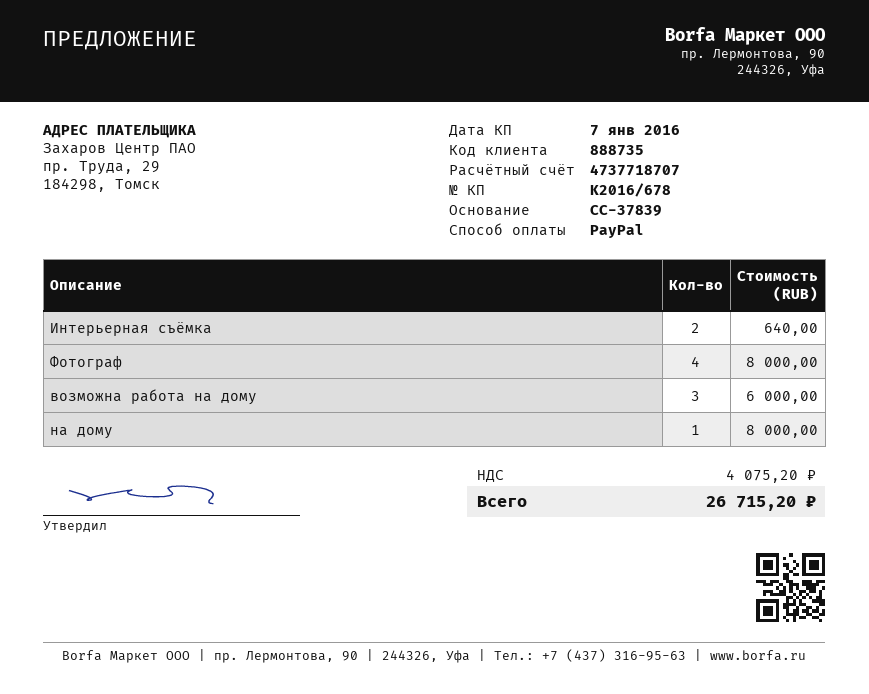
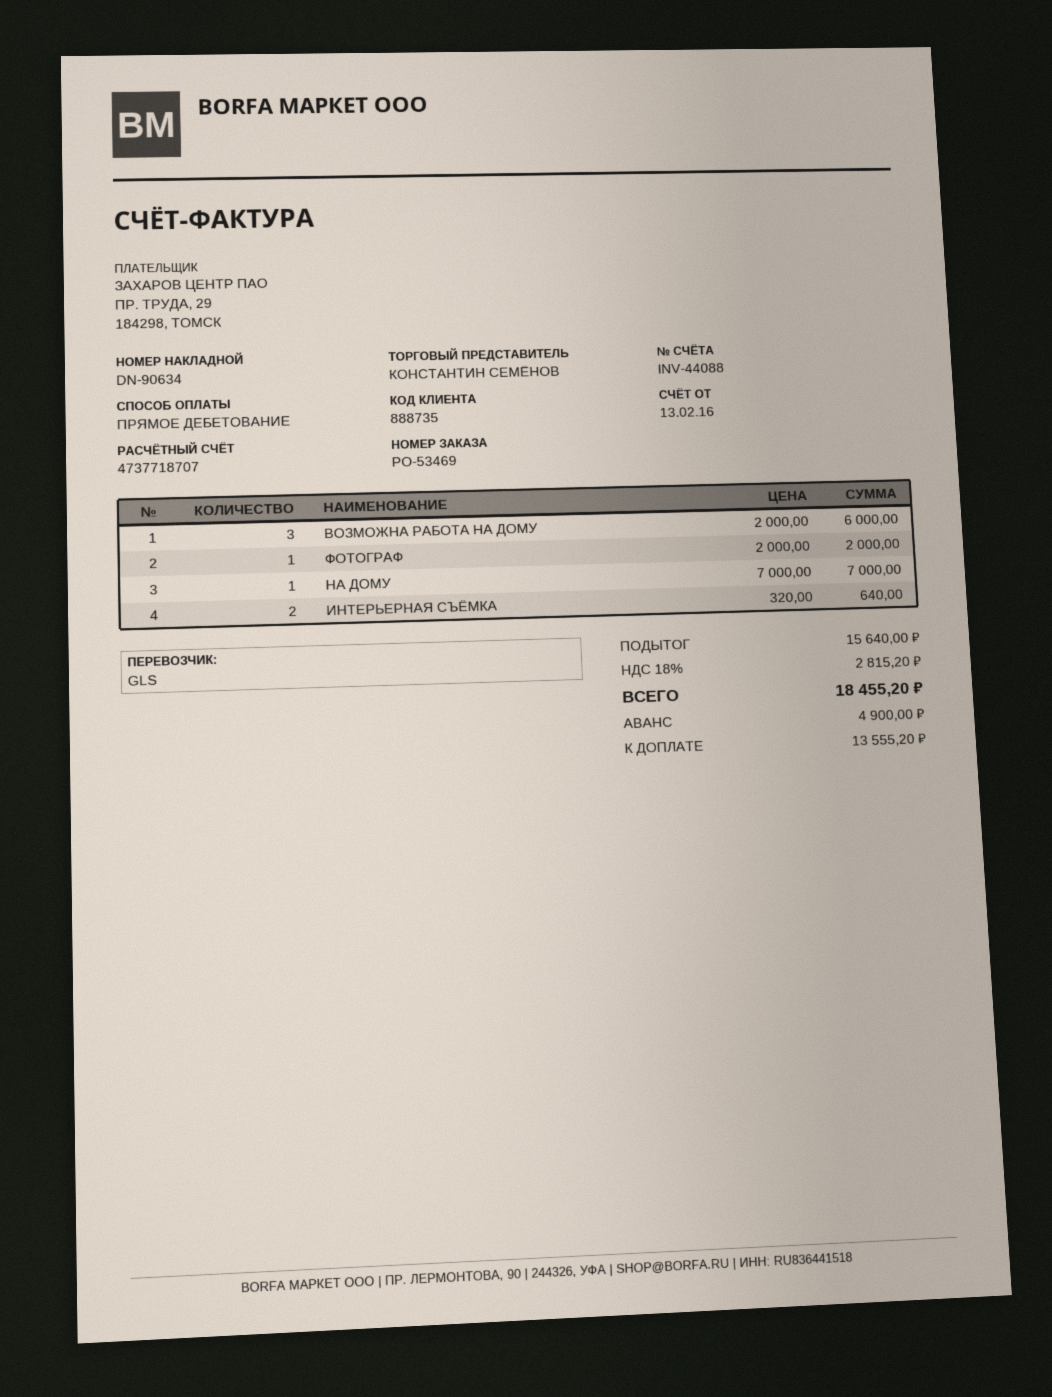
payment method: PayPal -> direct debit
Фотограф: 4 for 8000.00 -> 1 for 2000.00
на дому: 1 for 8000.00 -> 1 for 7000.00
tax: 4075.20 -> 2815.20
total: 26715.20 -> 18455.20

